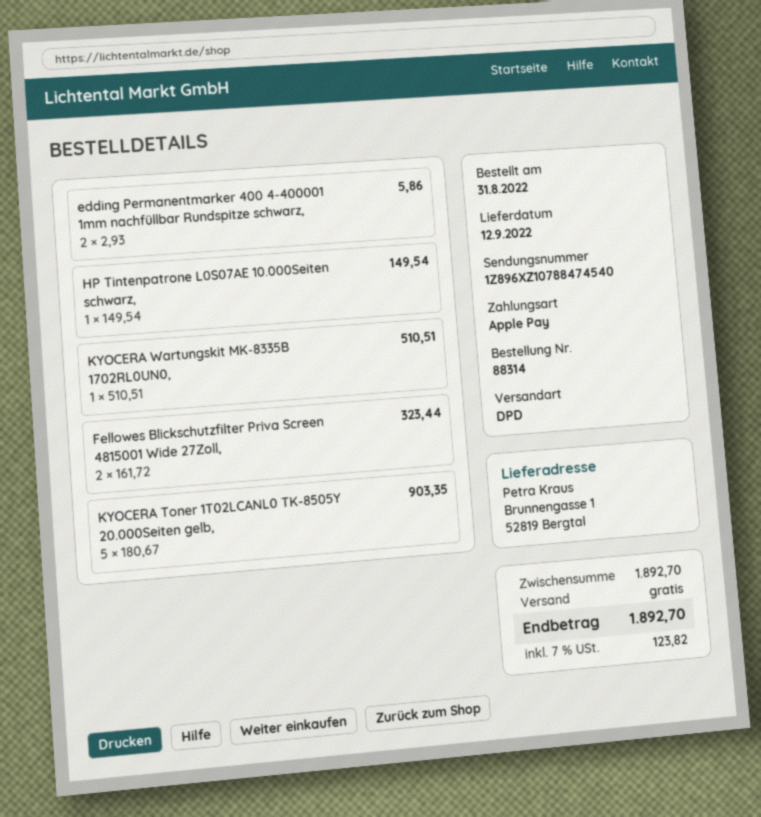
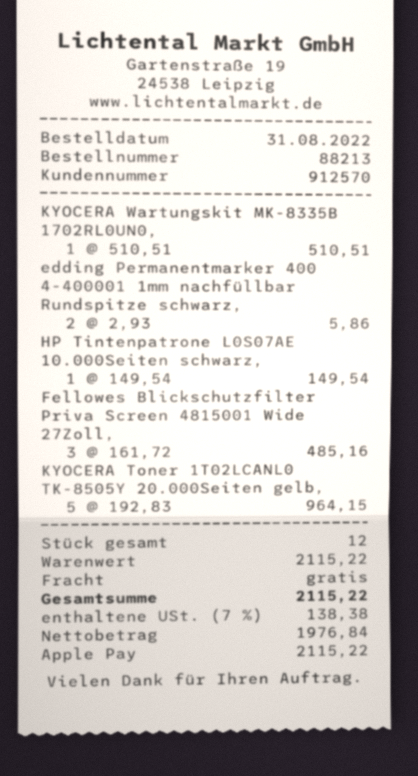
order number: 88314 -> 88213
Fellowes Blickschutzfilter Priva Screen 4815001 Wide 27Zoll,: 2 x 161.72 = 323.44 -> 3 x 161.72 = 485.16
KYOCERA Toner 1T02LCANL0 TK-8505Y 20.000Seiten gelb,: 5 x 180.67 = 903.35 -> 5 x 192.83 = 964.15
subtotal: 1892.70 -> 2115.22
tax: 7% = 123.82 -> 7% = 138.38
total: 1892.70 -> 2115.22

